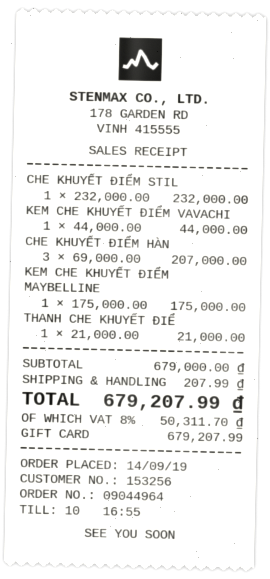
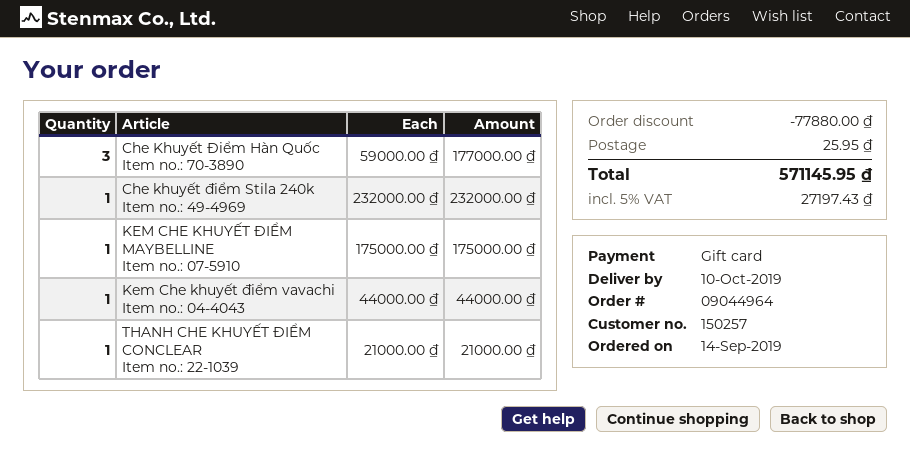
customer number: 153256 -> 150257
CHE KHUYẾT ĐIỂM HÀN: 3 x 69000.00 = 207000.00 -> 3 x 59000.00 = 177000.00
discount: none -> 77880.00
shipping: 207.99 -> 25.95
tax: 8% = 50311.70 -> 5% = 27197.43
total: 679207.99 -> 571145.95

